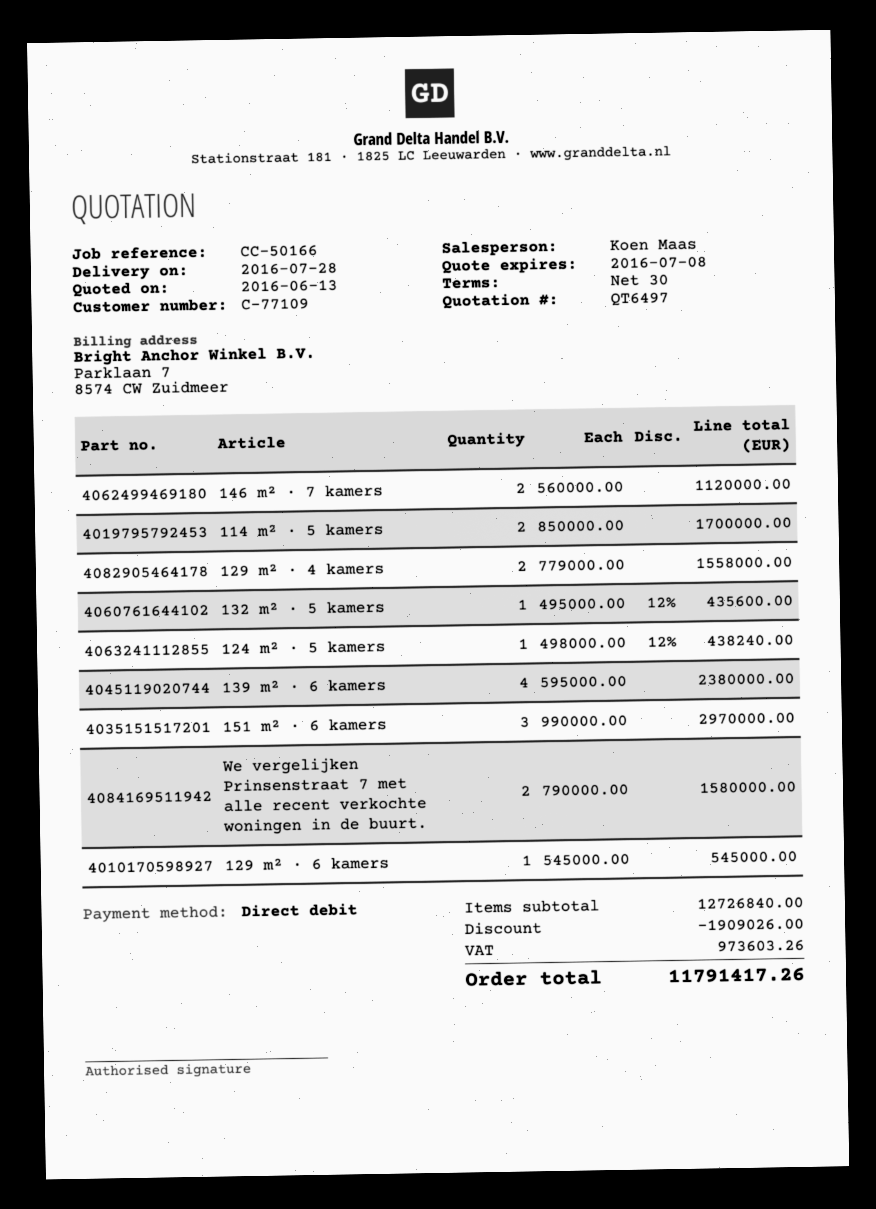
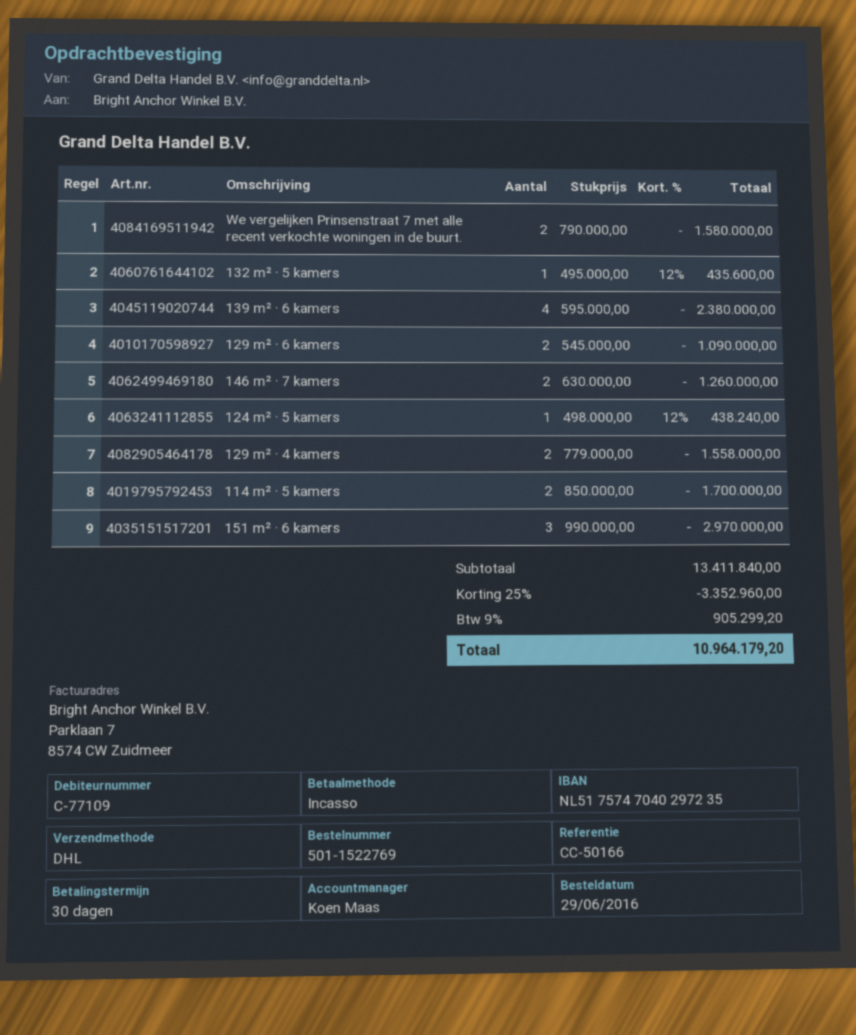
146 m² · 7 kamers: 2 x 560000.00 = 1120000.00 -> 2 x 630000.00 = 1260000.00
129 m² · 6 kamers: 1 x 545000.00 = 545000.00 -> 2 x 545000.00 = 1090000.00
subtotal: 12726840.00 -> 13411840.00
discount: 1909026.00 -> 3352960.00
tax: 973603.26 -> 905299.20
total: 11791417.26 -> 10964179.20

